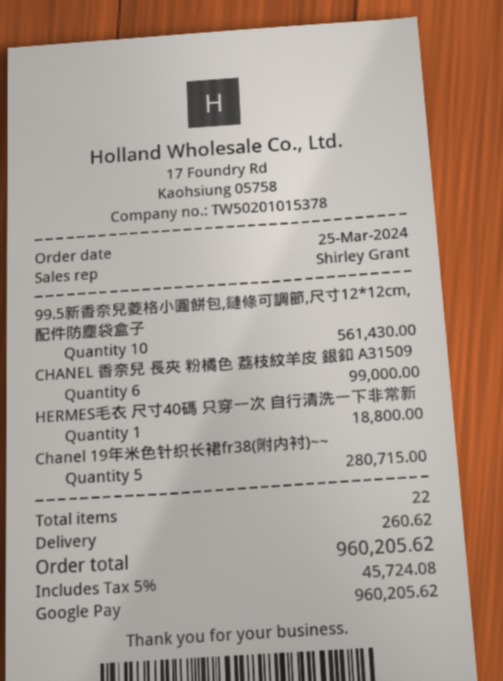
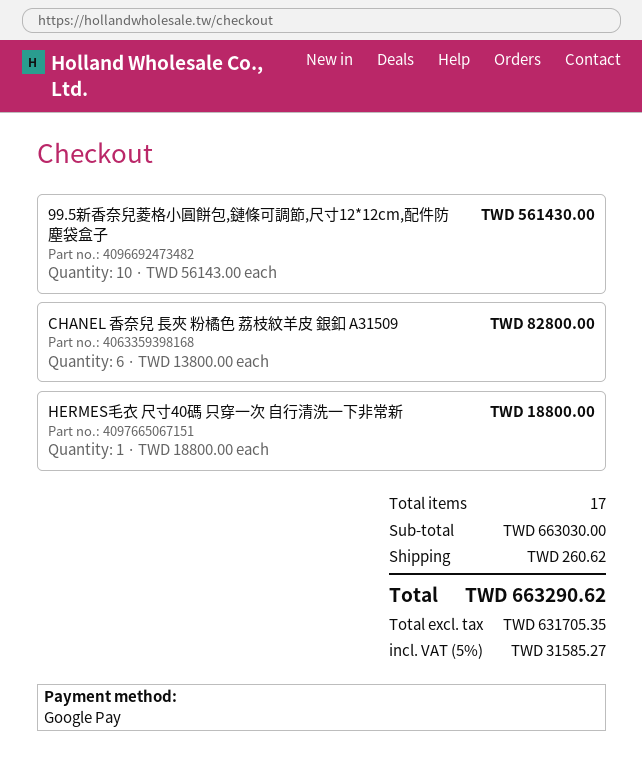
CHANEL 香奈兒 長夾 粉橘色 荔枝紋羊皮 銀釦 A31509: 6 for 99000.00 -> 6 for 82800.00
Chanel 19年米色针织长裙fr38(附内衬)~~: 5 for 280715.00 -> none
total quantity: 22 -> 17
tax: 5% = 45724.08 -> 5% = 31585.27
total: 960205.62 -> 663290.62

